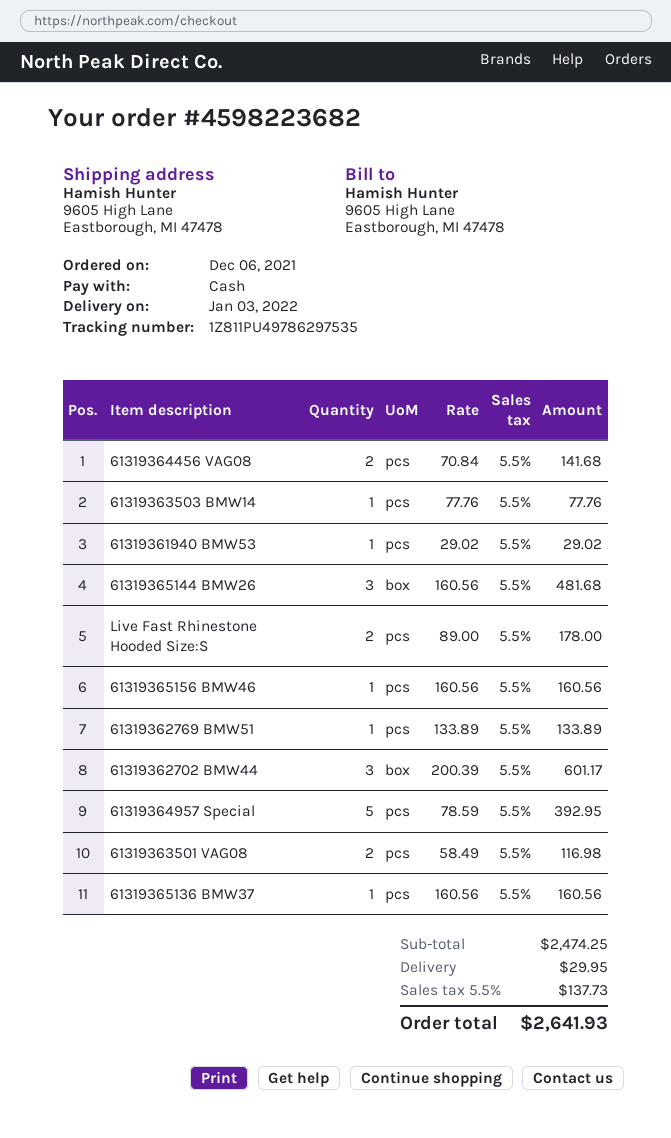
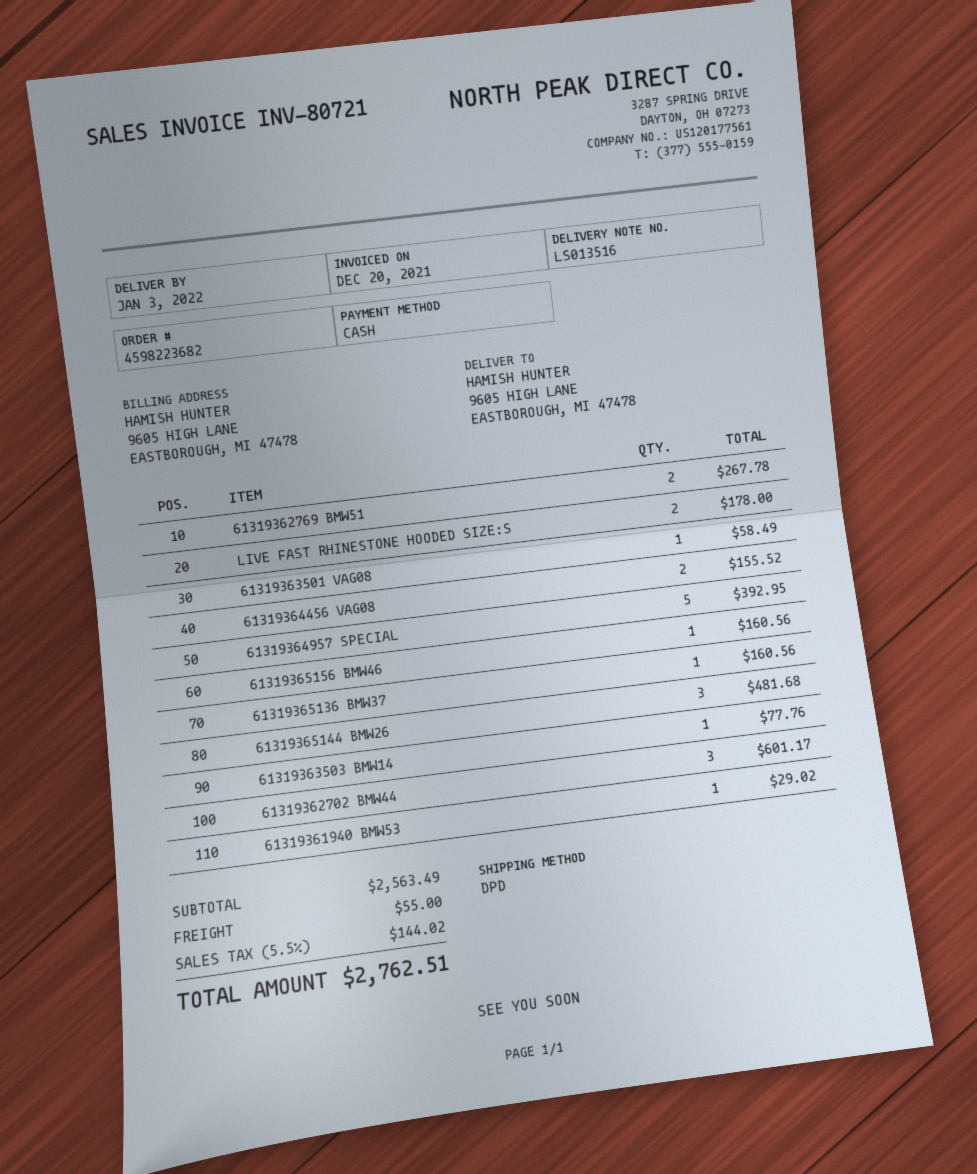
61319364456 VAG08: 2 for 141.68 -> 2 for 155.52
61319362769 BMW51: 1 for 133.89 -> 2 for 267.78
61319363501 VAG08: 2 for 116.98 -> 1 for 58.49
subtotal: 2474.25 -> 2563.49
shipping: 29.95 -> 55.00
tax: 5.5% = 137.73 -> 5.5% = 144.02
total: 2641.93 -> 2762.51

